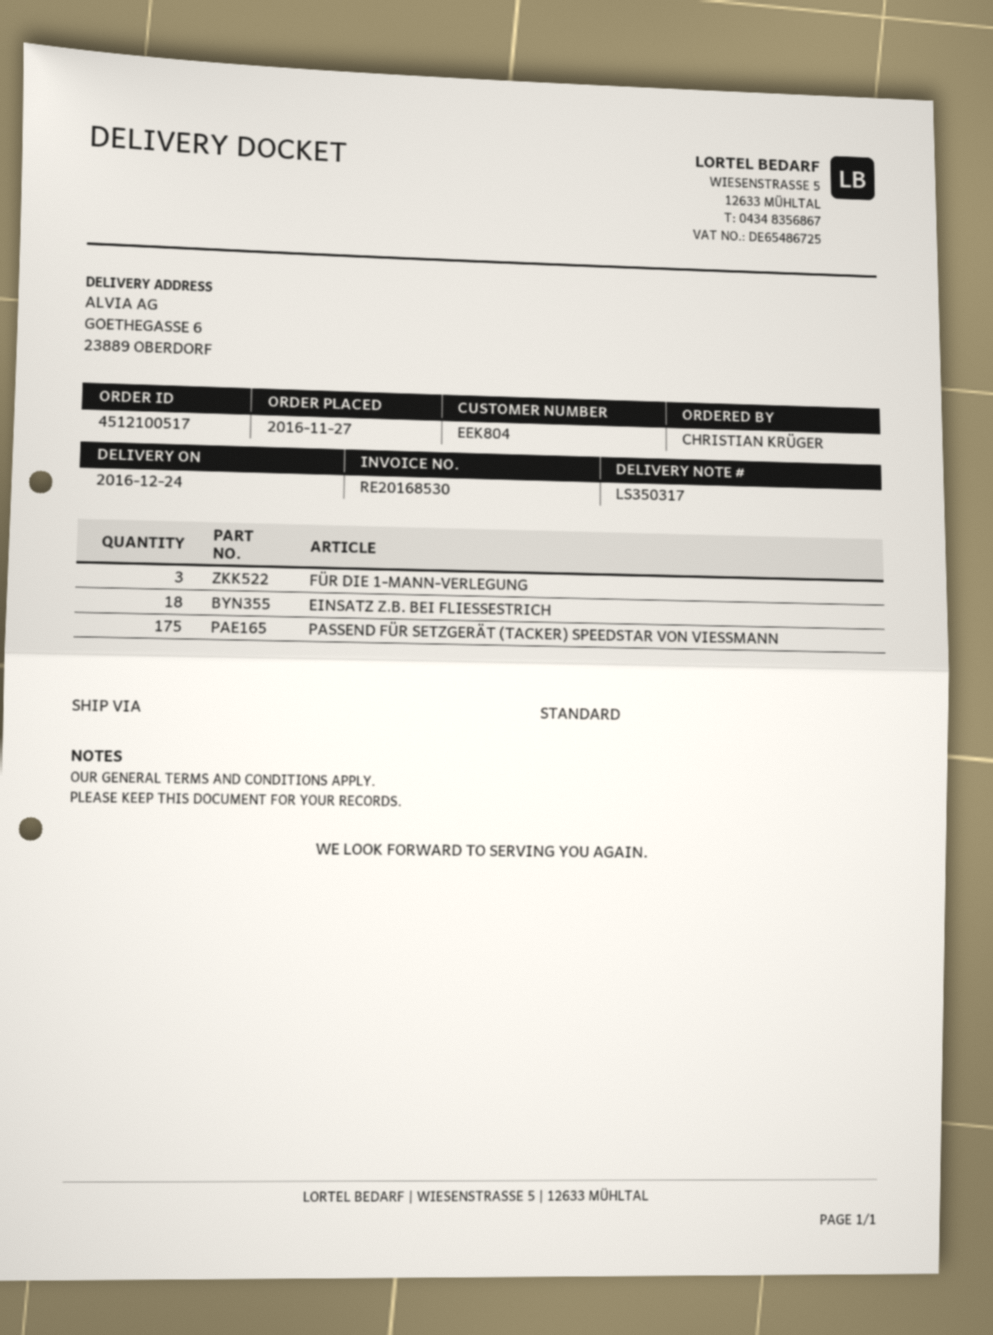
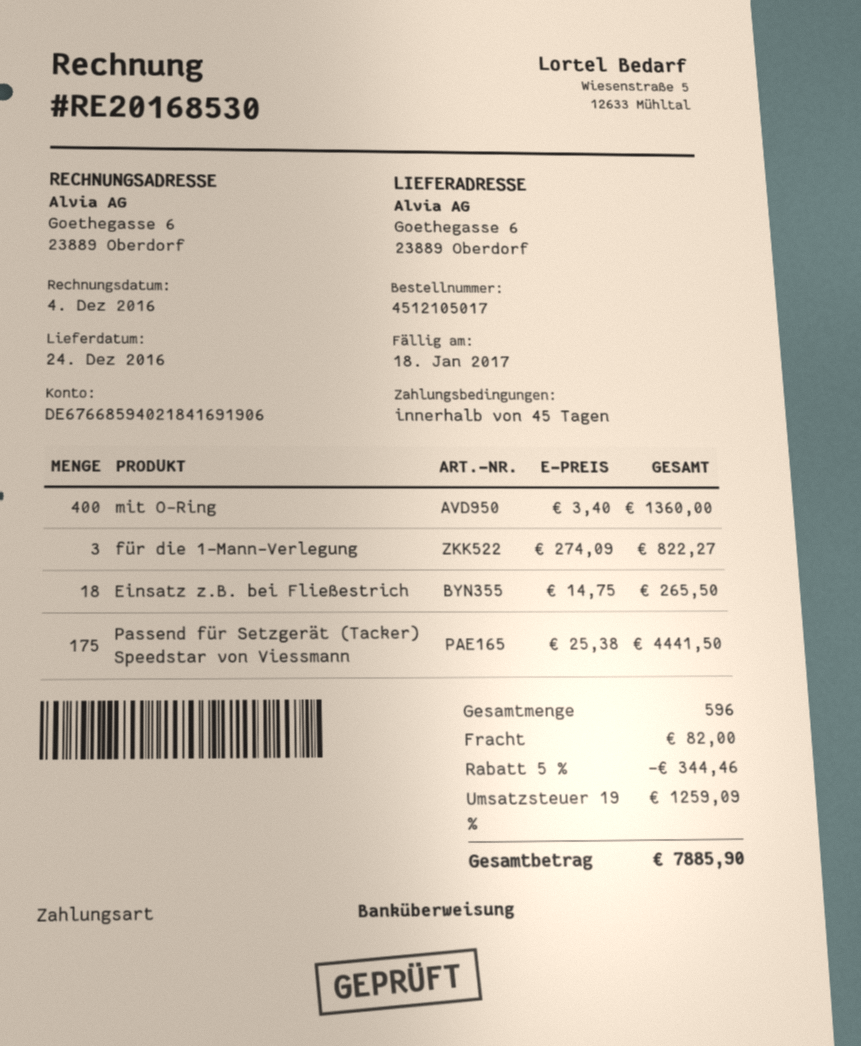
order number: 4512100517 -> 4512105017
mit O-Ring: none -> 400

